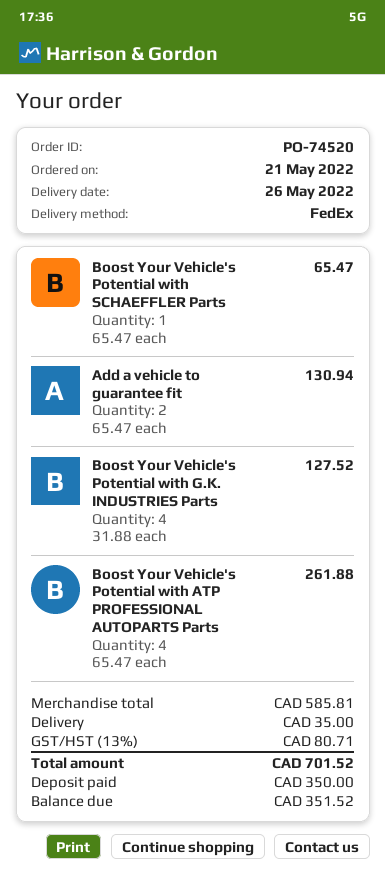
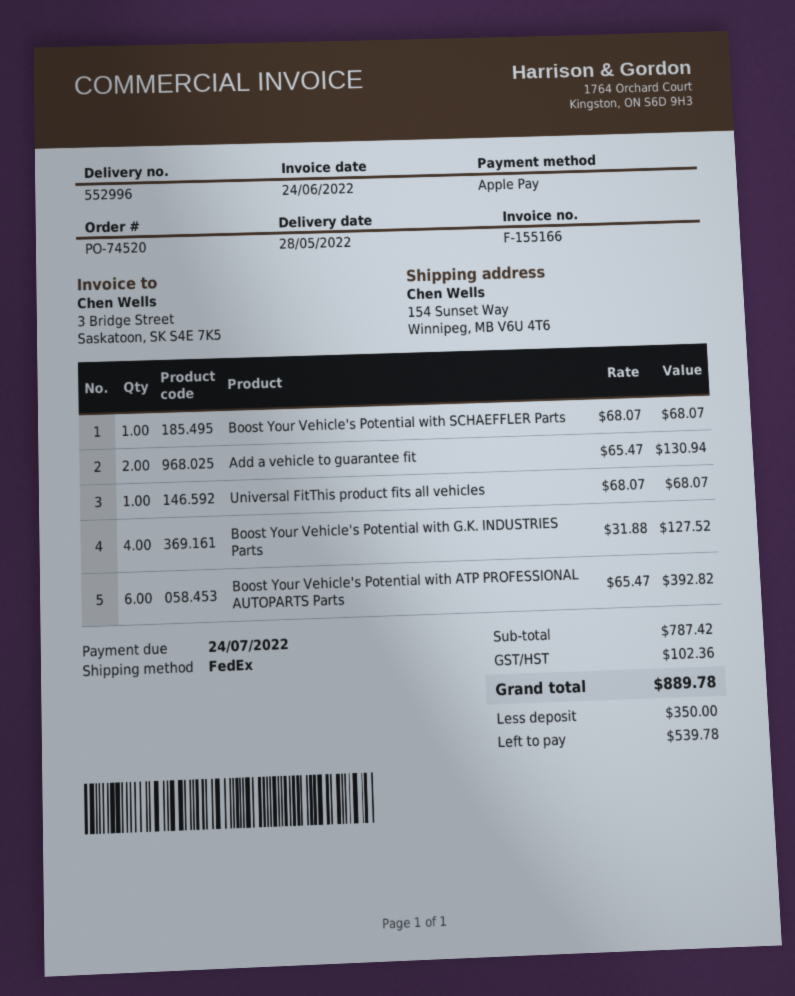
delivery date: 2022-05-26 -> 2022-05-28
Boost Your Vehicle's Potential with SCHAEFFLER Parts: 1 x 65.47 = 65.47 -> 1 x 68.07 = 68.07
Boost Your Vehicle's Potential with ATP PROFESSIONAL AUTOPARTS Parts: 4 x 65.47 = 261.88 -> 6 x 65.47 = 392.82
Universal FitThis product fits all vehicles: none -> 1 x 68.07 = 68.07
subtotal: 585.81 -> 787.42
shipping: 35.00 -> none
tax: 80.71 -> 102.36
total: 701.52 -> 889.78
balance: 351.52 -> 539.78

